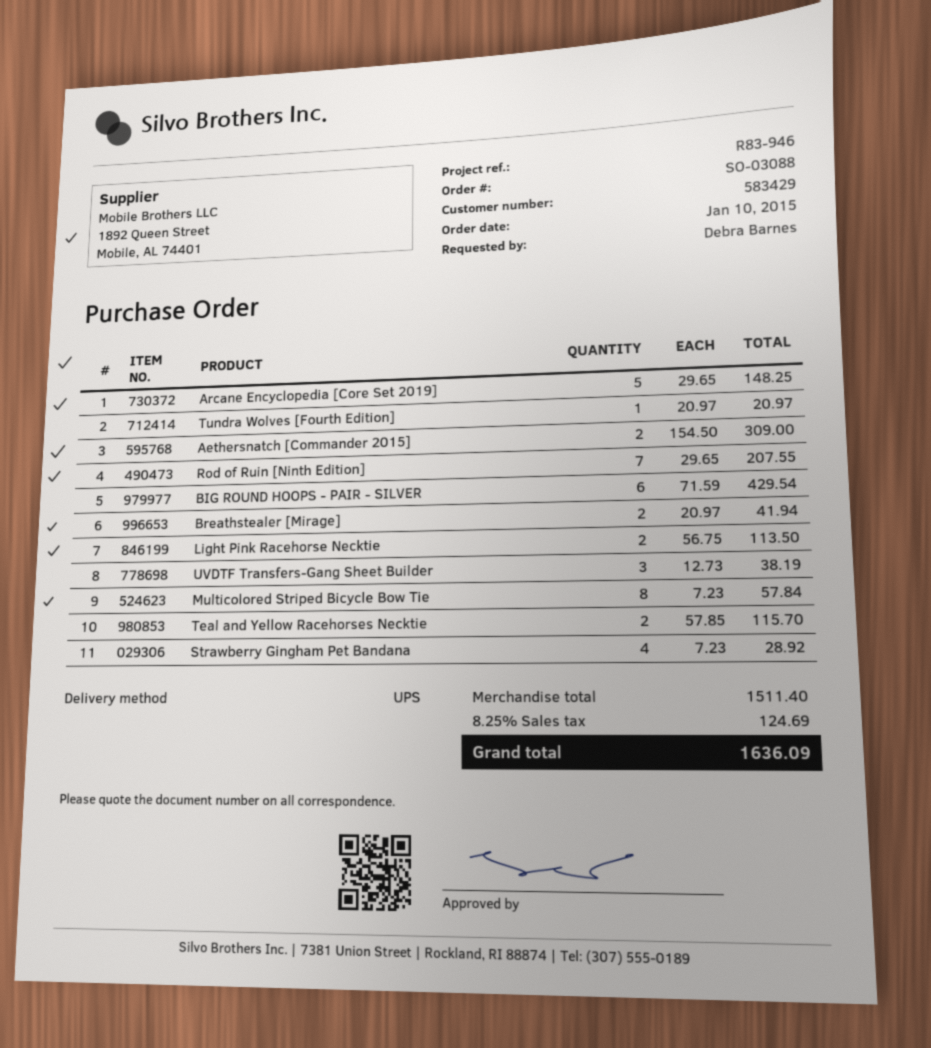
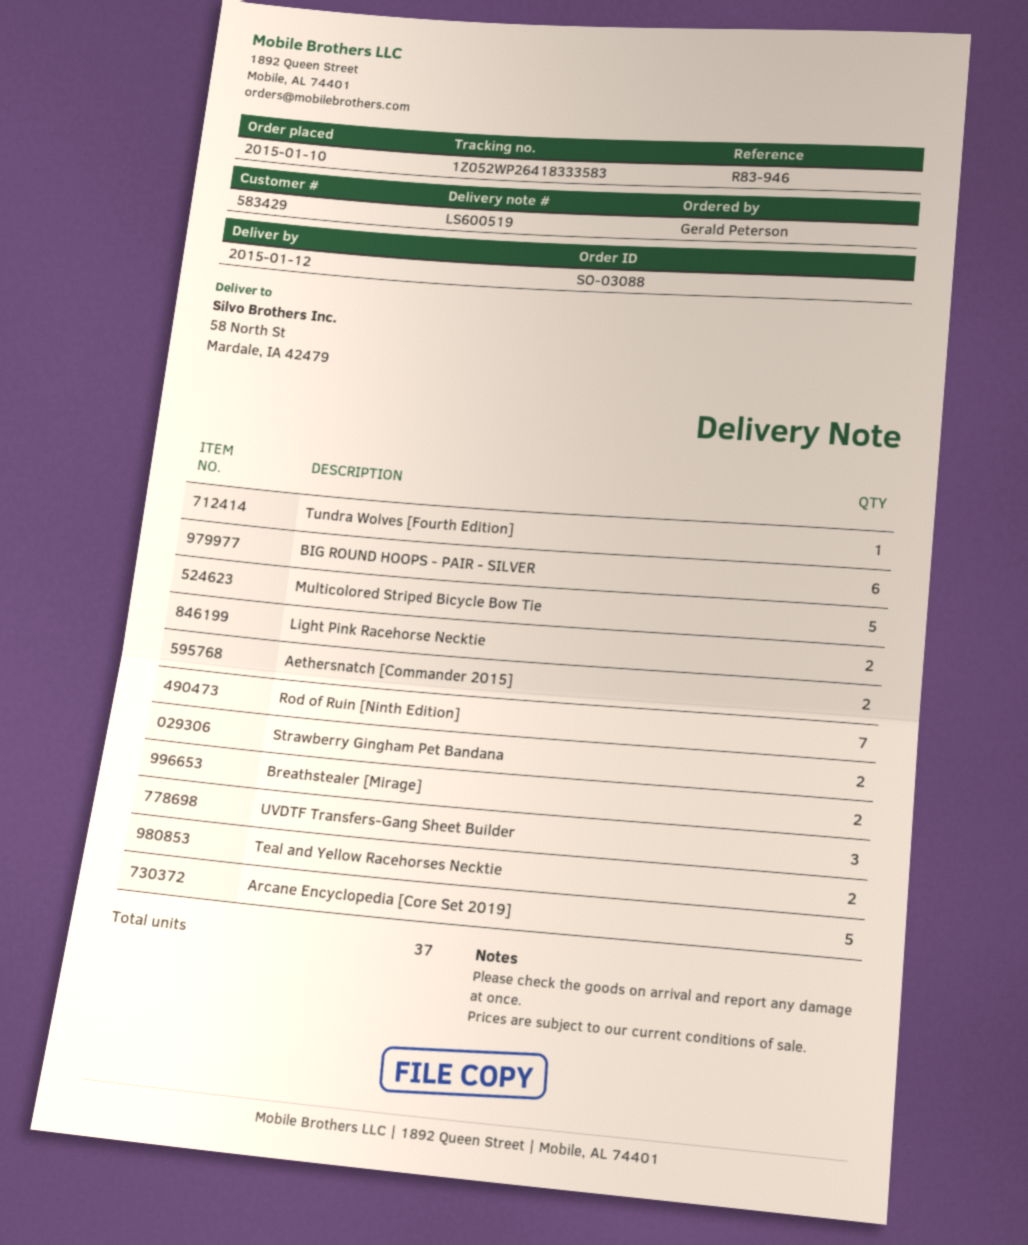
ordered by: Debra Barnes -> Gerald Peterson
Multicolored Striped Bicycle Bow Tie: 8 -> 5
Strawberry Gingham Pet Bandana: 4 -> 2

